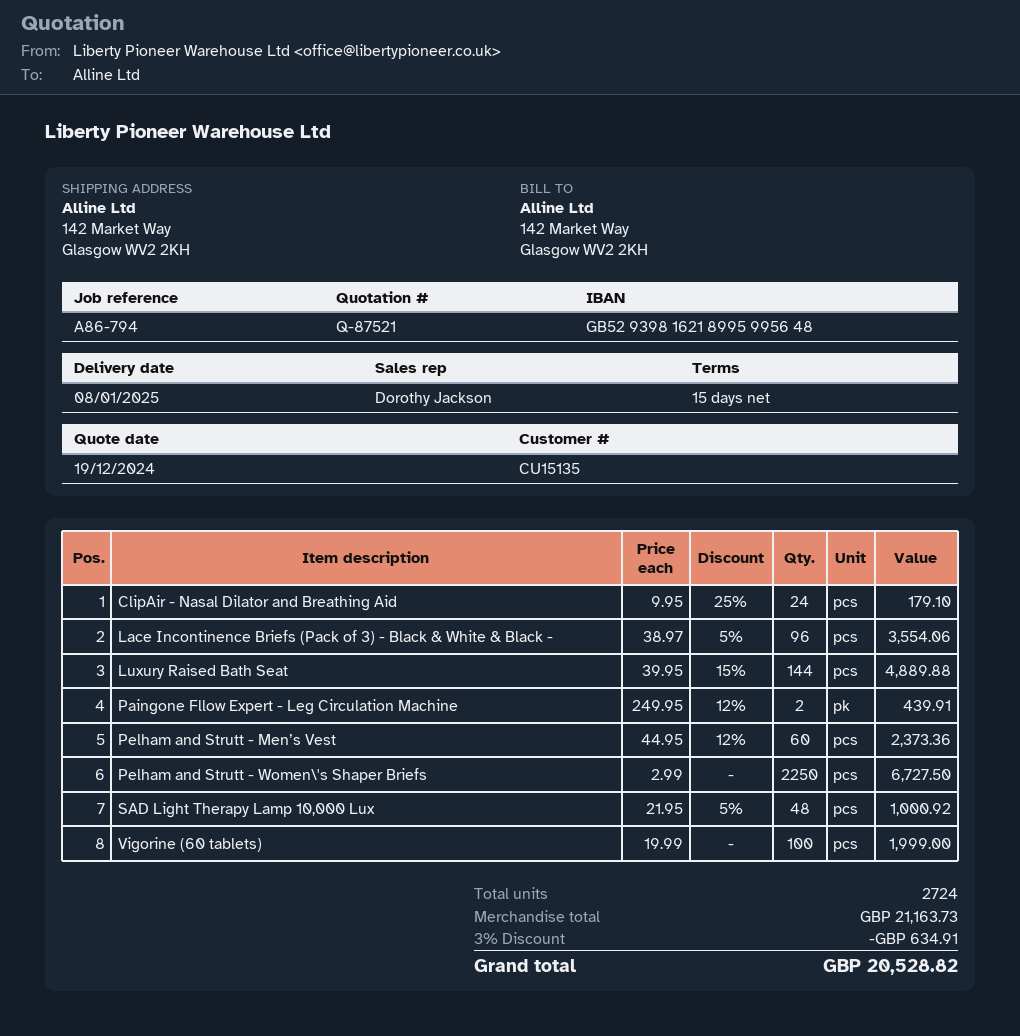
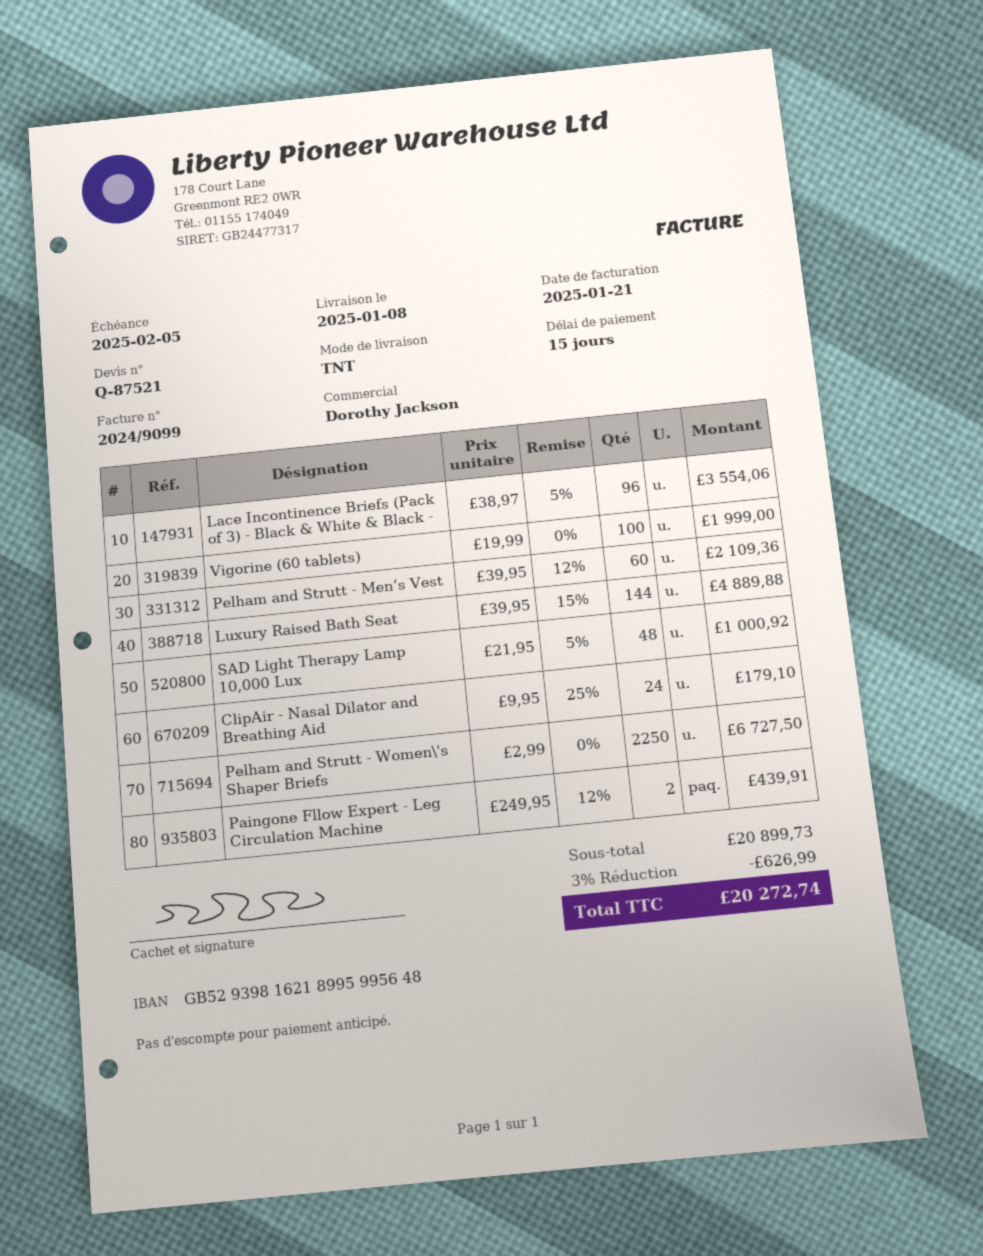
Pelham and Strutt - Men’s Vest: 60 x 44.95 - 12% = 2373.36 -> 60 x 39.95 - 12% = 2109.36
subtotal: 21163.73 -> 20899.73
discount: 3% = 634.91 -> 3% = 626.99
total: 20528.82 -> 20272.74

